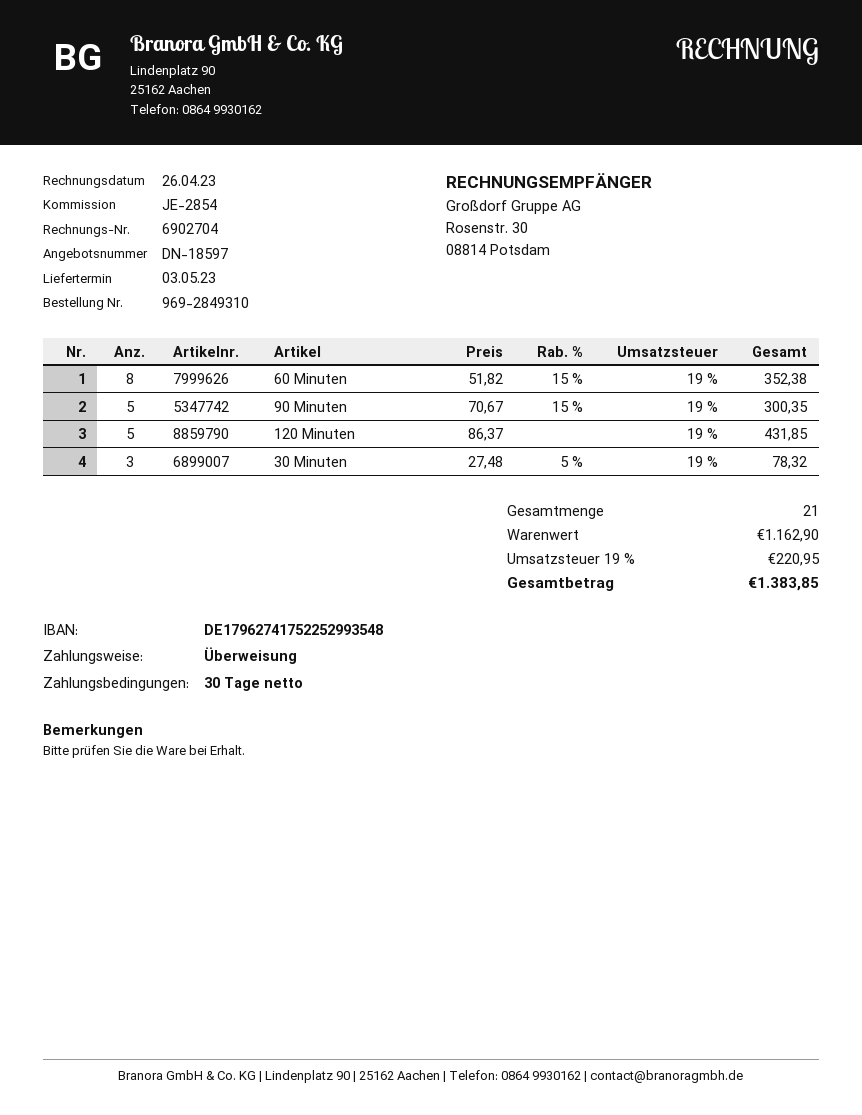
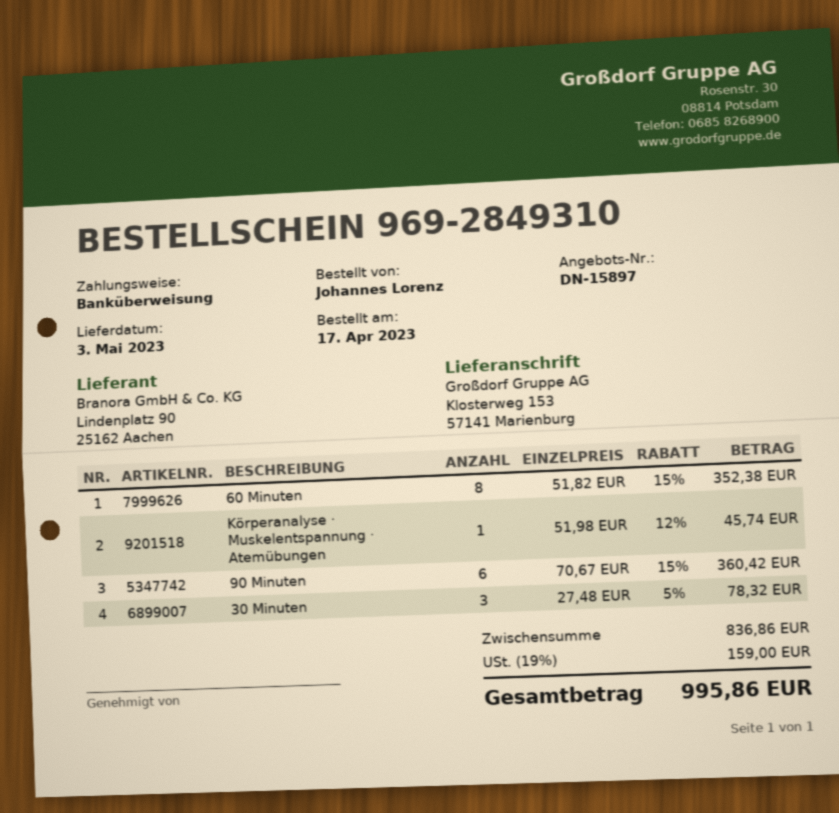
quote number: DN-18597 -> DN-15897
90 Minuten: 5 x 70.67 - 15% = 300.35 -> 6 x 70.67 - 15% = 360.42
120 Minuten: 5 x 86.37 = 431.85 -> none
Körperanalyse · Muskelentspannung · Atemübungen: none -> 1 x 51.98 - 12% = 45.74
subtotal: 1162.90 -> 836.86
tax: 19% = 220.95 -> 19% = 159.00
total: 1383.85 -> 995.86

